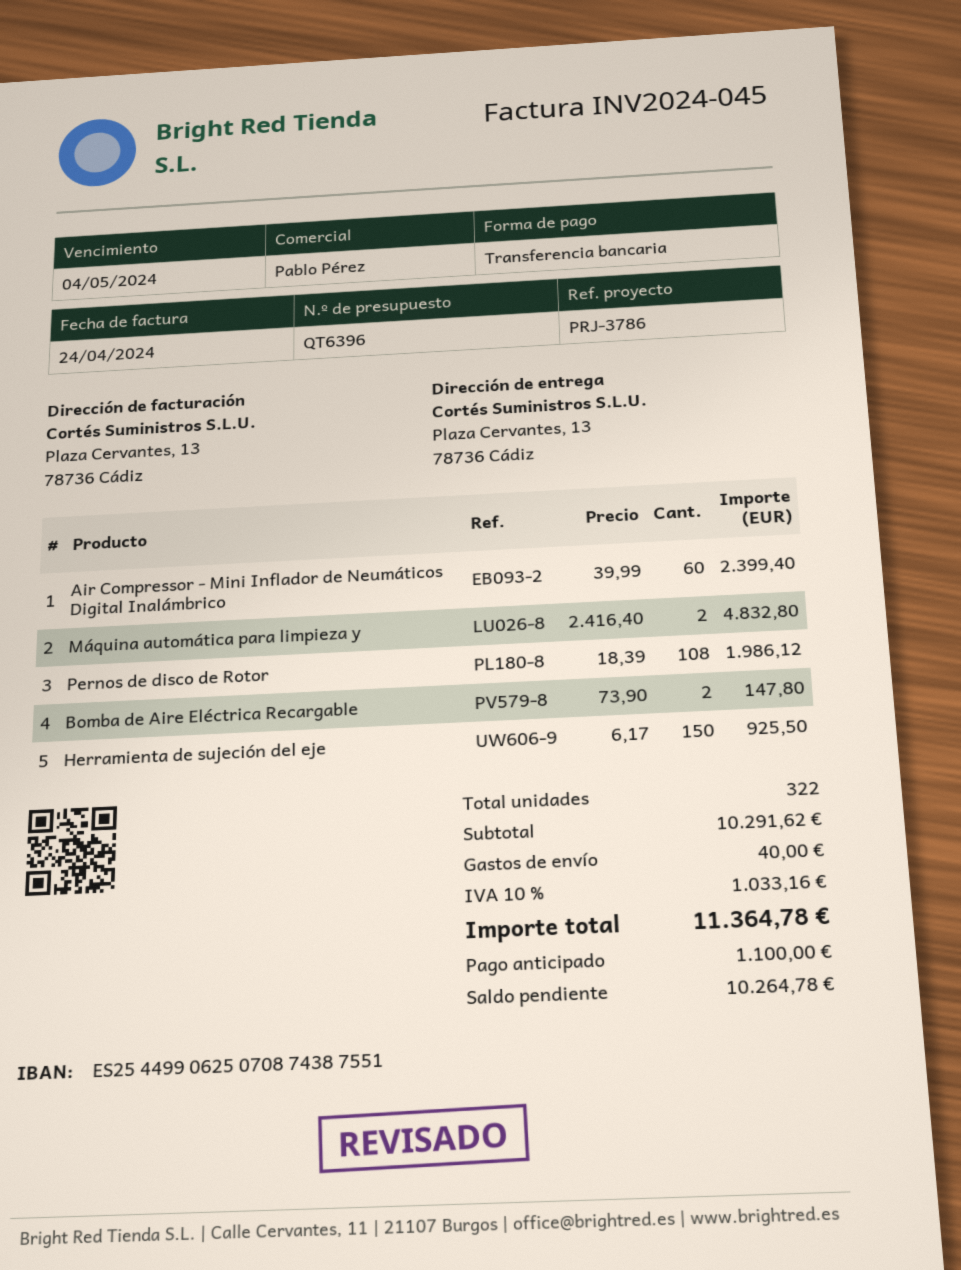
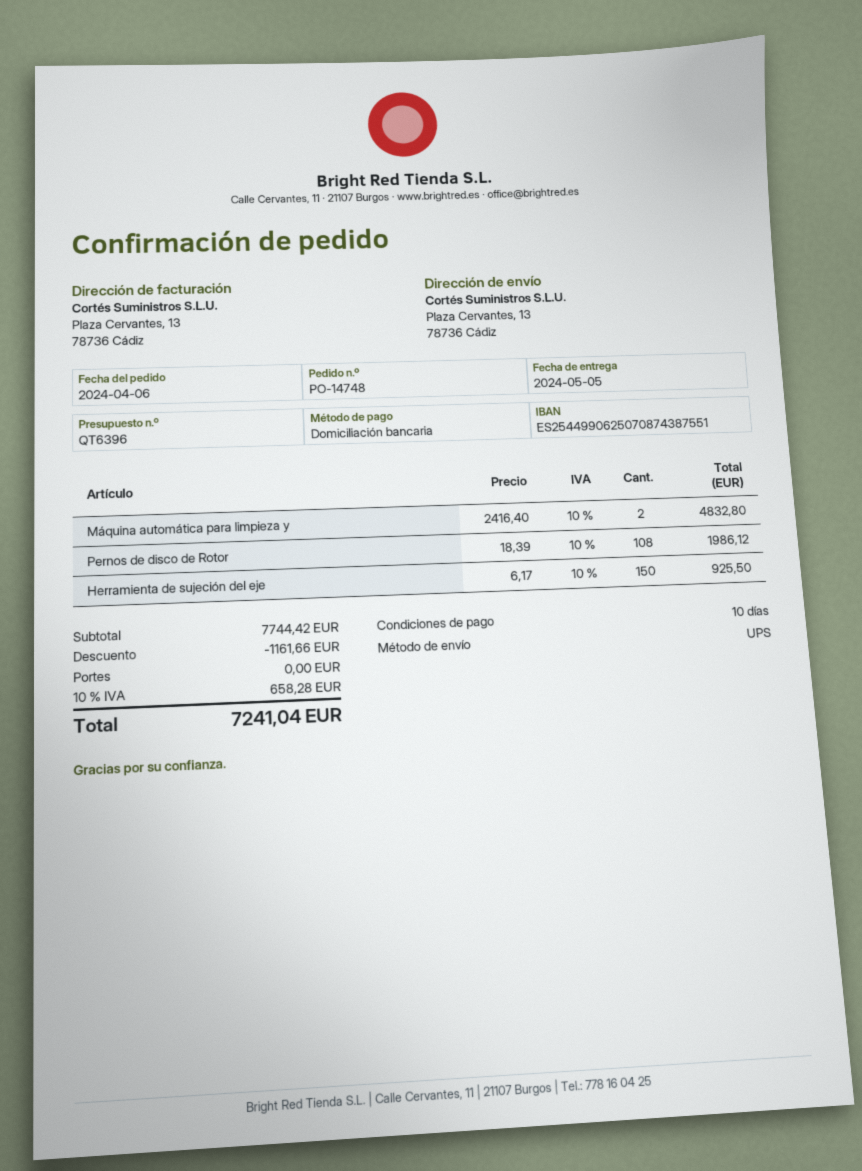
payment method: bank transfer -> direct debit
Air Compressor - Mini Inflador de Neumáticos Digital Inalámbrico: 60 x 39.99 = 2399.40 -> none
Bomba de Aire Eléctrica Recargable: 2 x 73.90 = 147.80 -> none
subtotal: 10291.62 -> 7744.42
discount: none -> 1161.66
shipping: 40.00 -> 0.00
tax: 10% = 1033.16 -> 10% = 658.28
total: 11364.78 -> 7241.04

